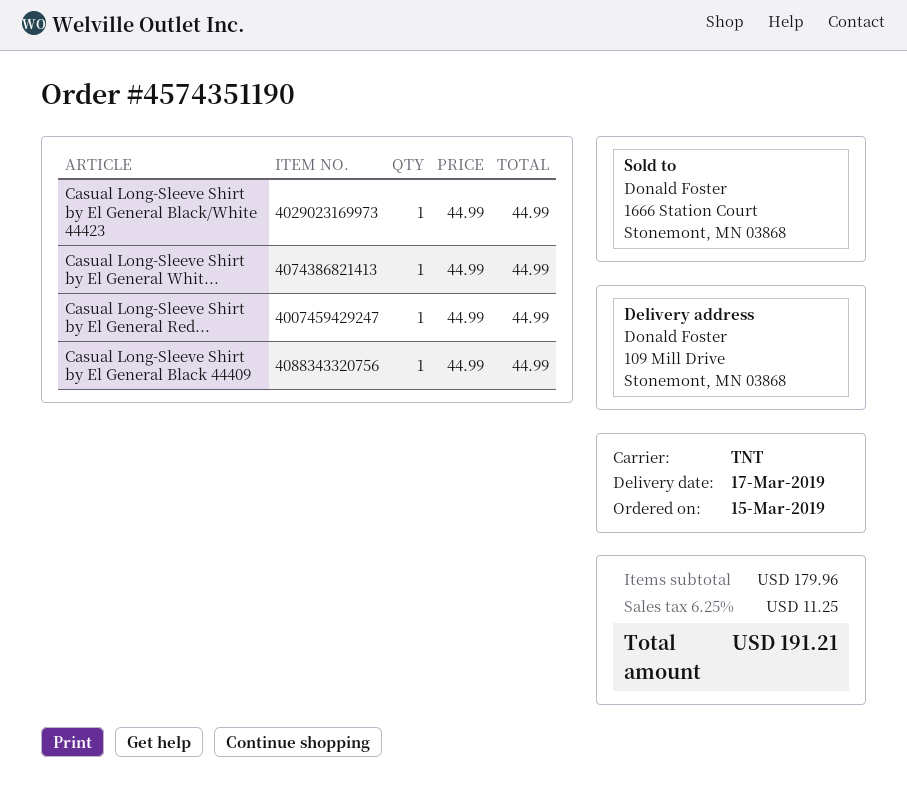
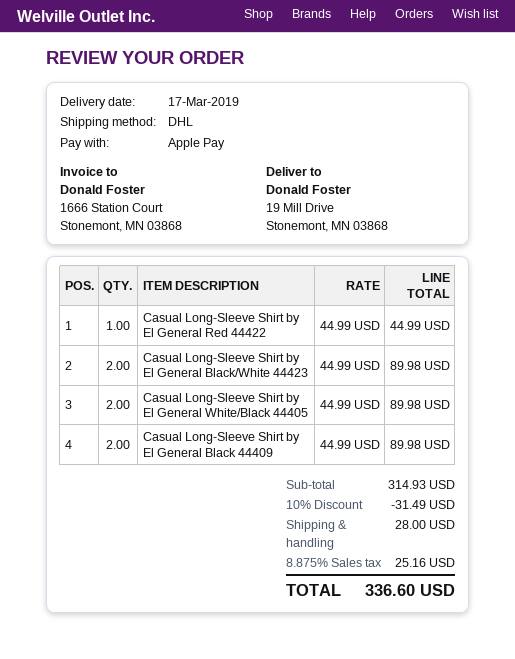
shipping method: TNT -> DHL
ship to: 109 Mill Drive, Stonemont, MN 03868 -> 19 Mill Drive, Stonemont, MN 03868
Casual Long-Sleeve Shirt by El General Black/White 44423: 1 x 44.99 = 44.99 -> 2 x 44.99 = 89.98
Casual Long-Sleeve Shirt by El General Whit...: 1 x 44.99 = 44.99 -> 2 x 44.99 = 89.98
Casual Long-Sleeve Shirt by El General Black 44409: 1 x 44.99 = 44.99 -> 2 x 44.99 = 89.98
subtotal: 179.96 -> 314.93
discount: none -> 10% = 31.49
shipping: none -> 28.00
tax: 6.25% = 11.25 -> 8.875% = 25.16
total: 191.21 -> 336.60

